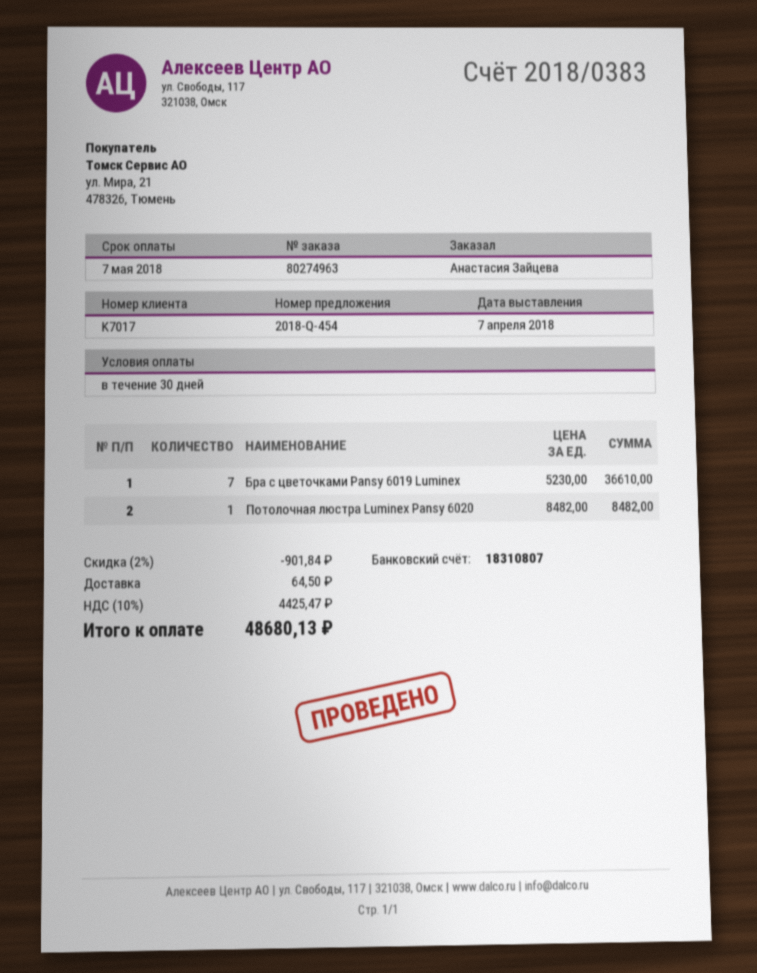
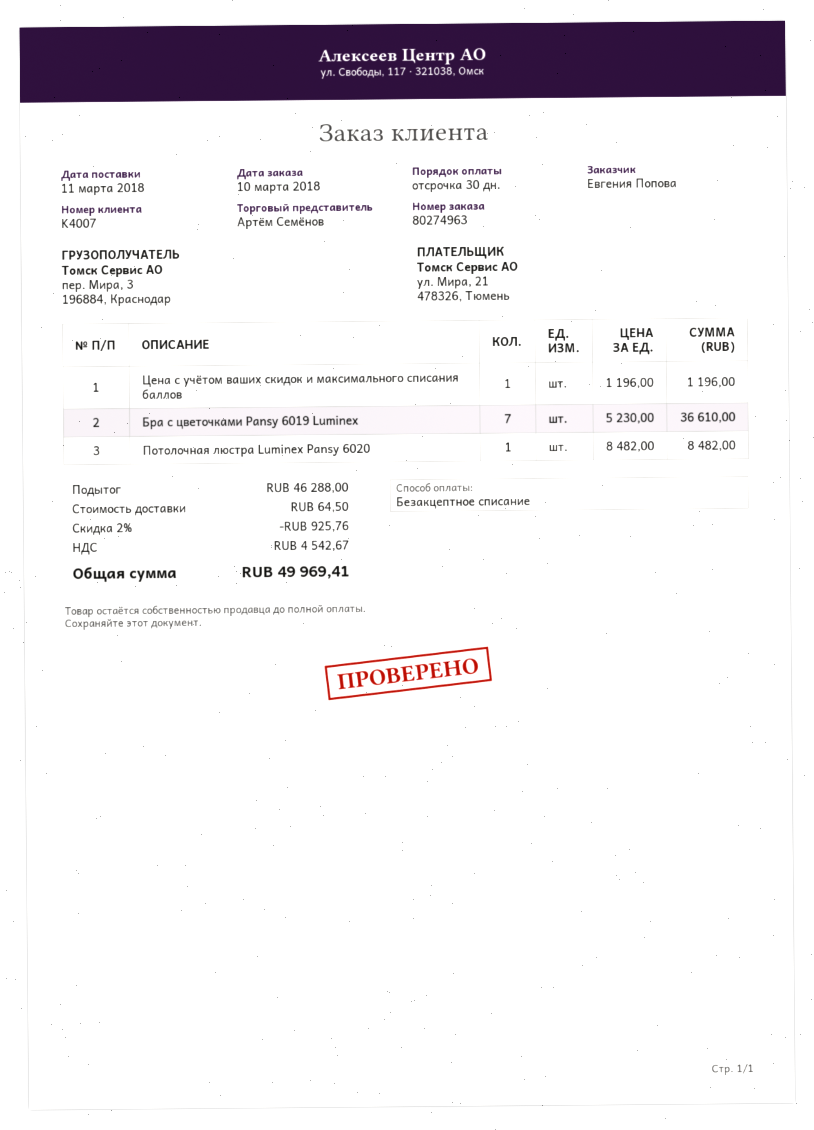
customer number: K7017 -> K4007
ordered by: Анастасия Зайцева -> Евгения Попова
Цена с учётом ваших скидок и максимального списания баллов: none -> 1 x 1196.00 = 1196.00
discount: 2% = 901.84 -> 2% = 925.76
tax: 4425.47 -> 4542.67
total: 48680.13 -> 49969.41

